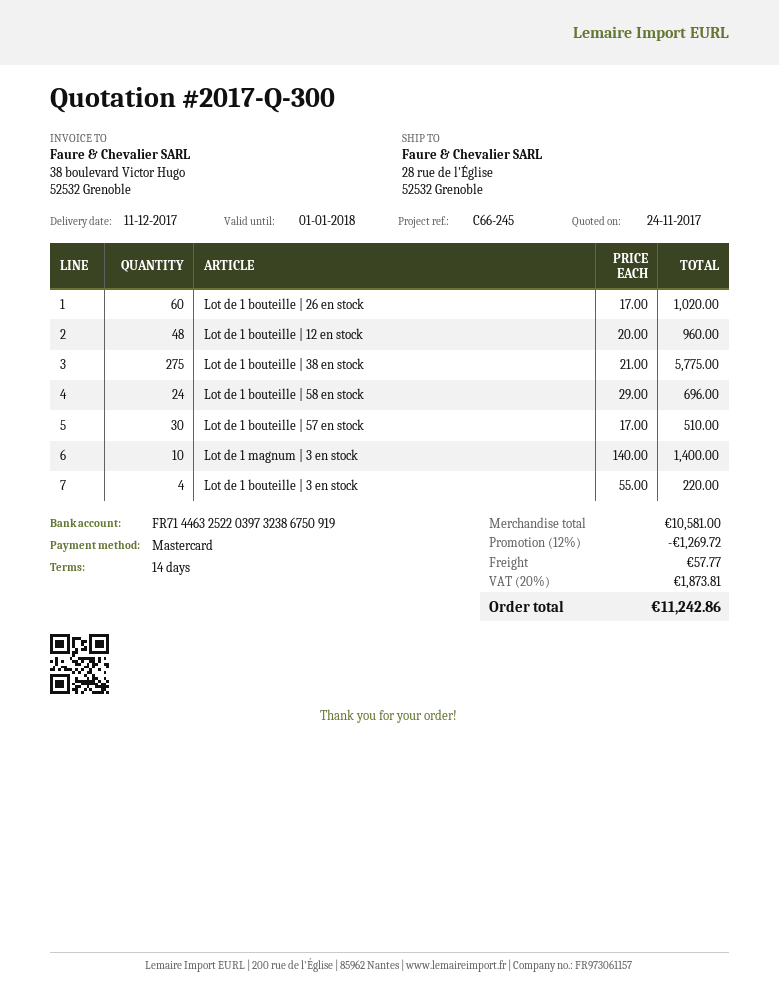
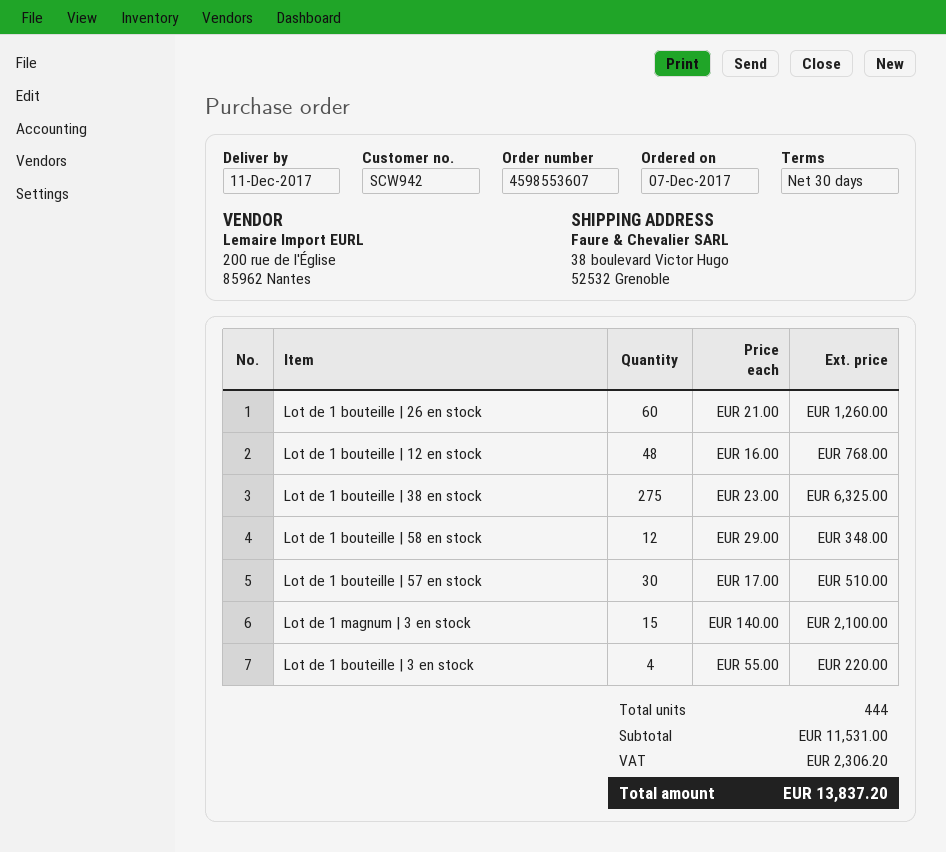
payment terms: 14 days -> 30 days
ship to: 28 rue de l'Église, 52532 Grenoble -> 38 boulevard Victor Hugo, 52532 Grenoble
Lot de 1 bouteille | 26 en stock: 60 x 17.00 = 1020.00 -> 60 x 21.00 = 1260.00
Lot de 1 bouteille | 12 en stock: 48 x 20.00 = 960.00 -> 48 x 16.00 = 768.00
Lot de 1 bouteille | 38 en stock: 275 x 21.00 = 5775.00 -> 275 x 23.00 = 6325.00
Lot de 1 bouteille | 58 en stock: 24 x 29.00 = 696.00 -> 12 x 29.00 = 348.00
Lot de 1 magnum | 3 en stock: 10 x 140.00 = 1400.00 -> 15 x 140.00 = 2100.00
subtotal: 10581.00 -> 11531.00
discount: 12% = 1269.72 -> none
shipping: 57.77 -> none
tax: 1873.81 -> 2306.20
total: 11242.86 -> 13837.20

